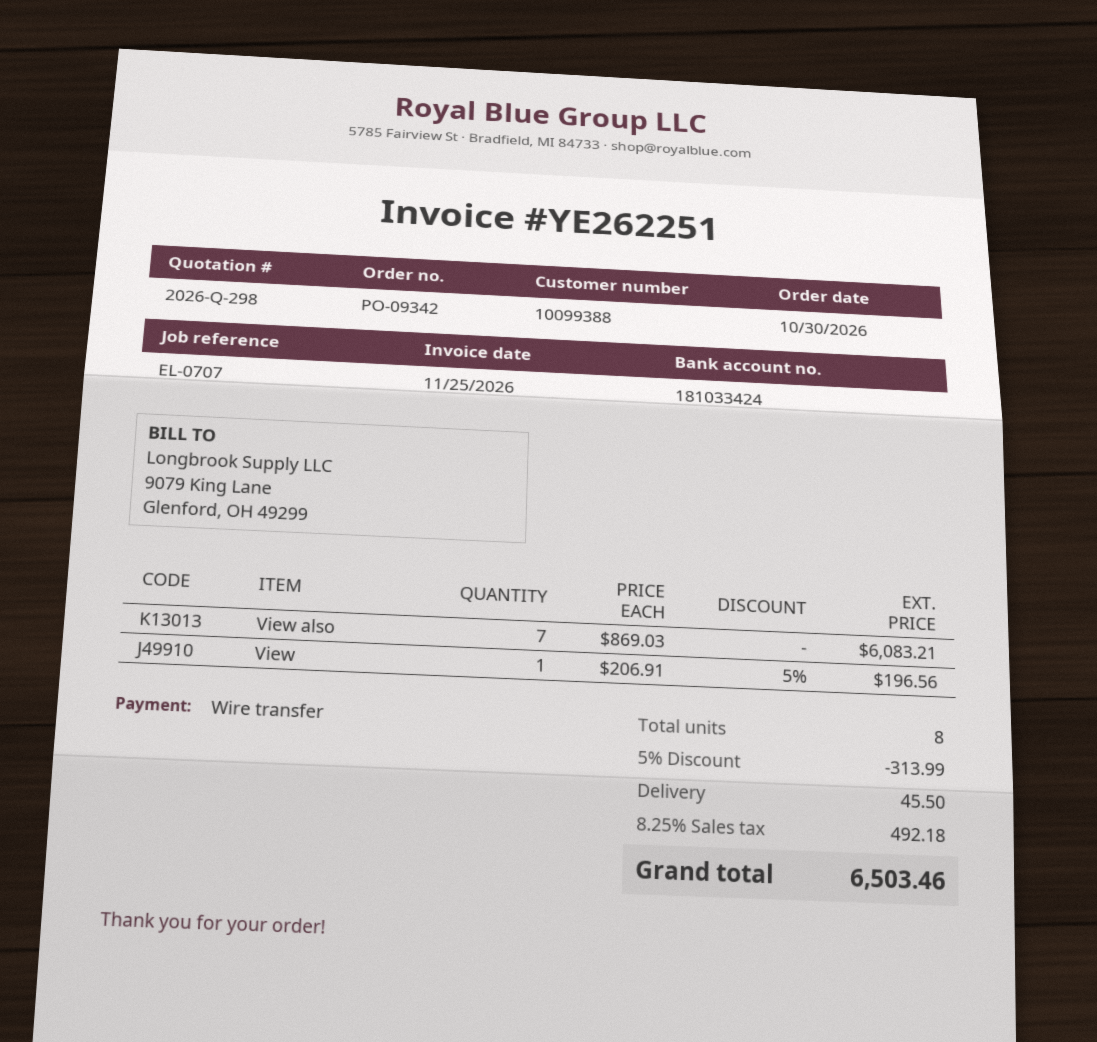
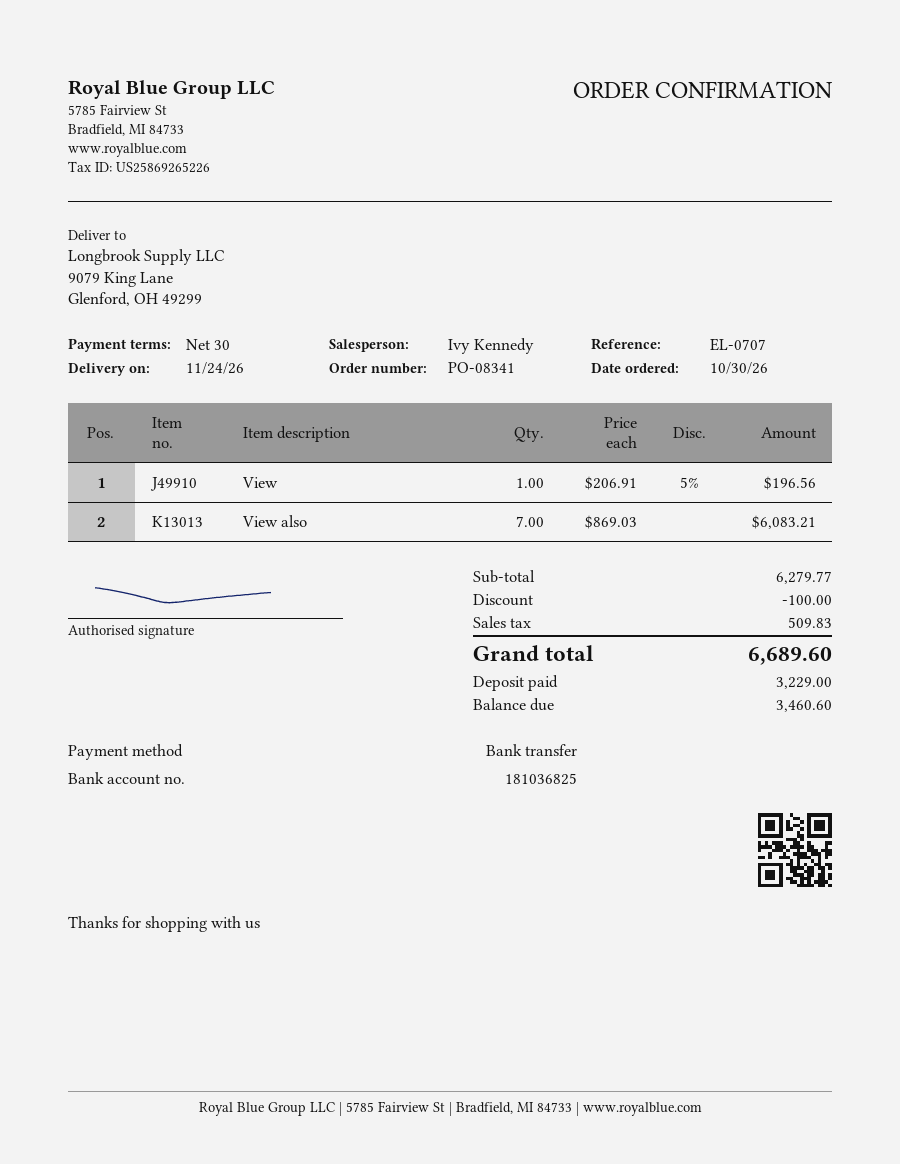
order number: PO-09342 -> PO-08341
bank account: 181033424 -> 181036825
discount: 313.99 -> 100.00
shipping: 45.50 -> none
tax: 492.18 -> 509.83
total: 6503.46 -> 6689.60

